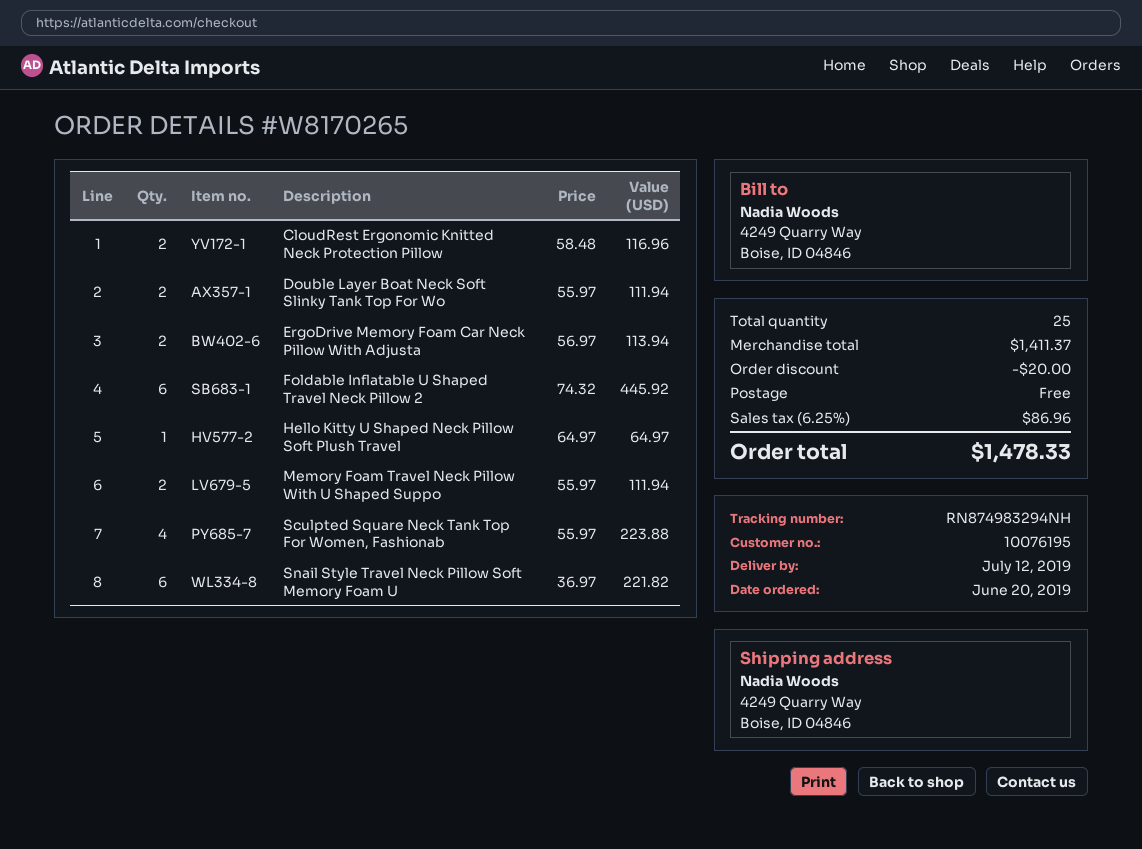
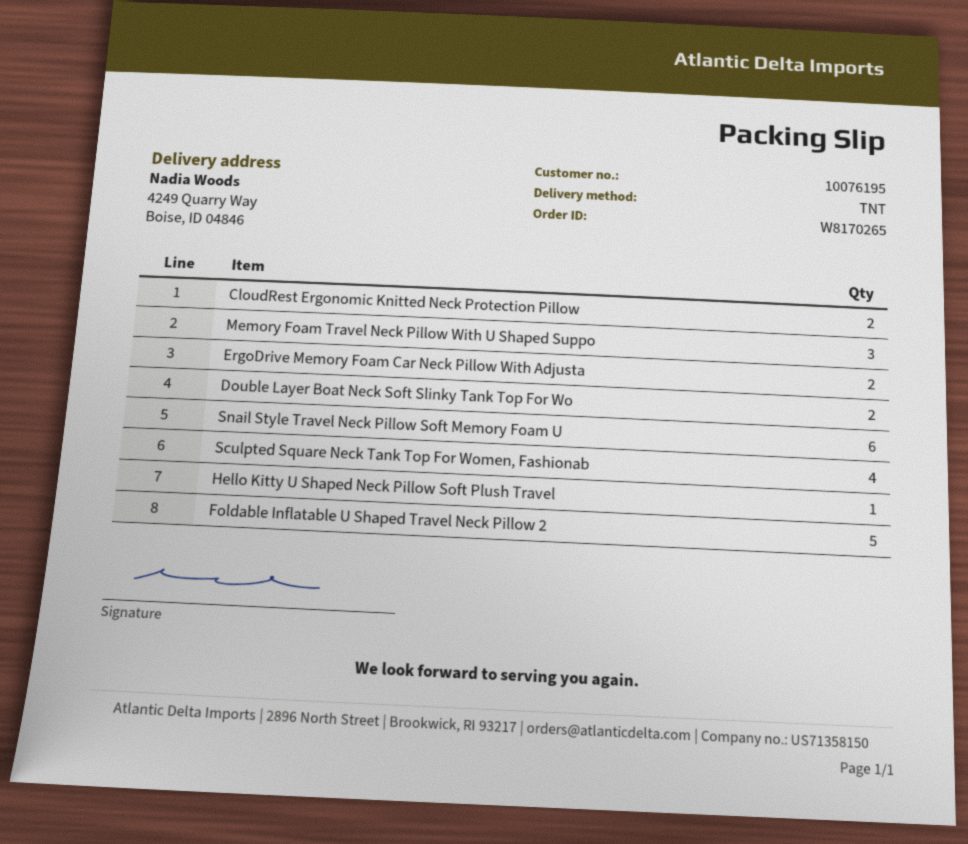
Foldable Inflatable U Shaped Travel Neck Pillow 2: 6 -> 5
Memory Foam Travel Neck Pillow With U Shaped Suppo: 2 -> 3

